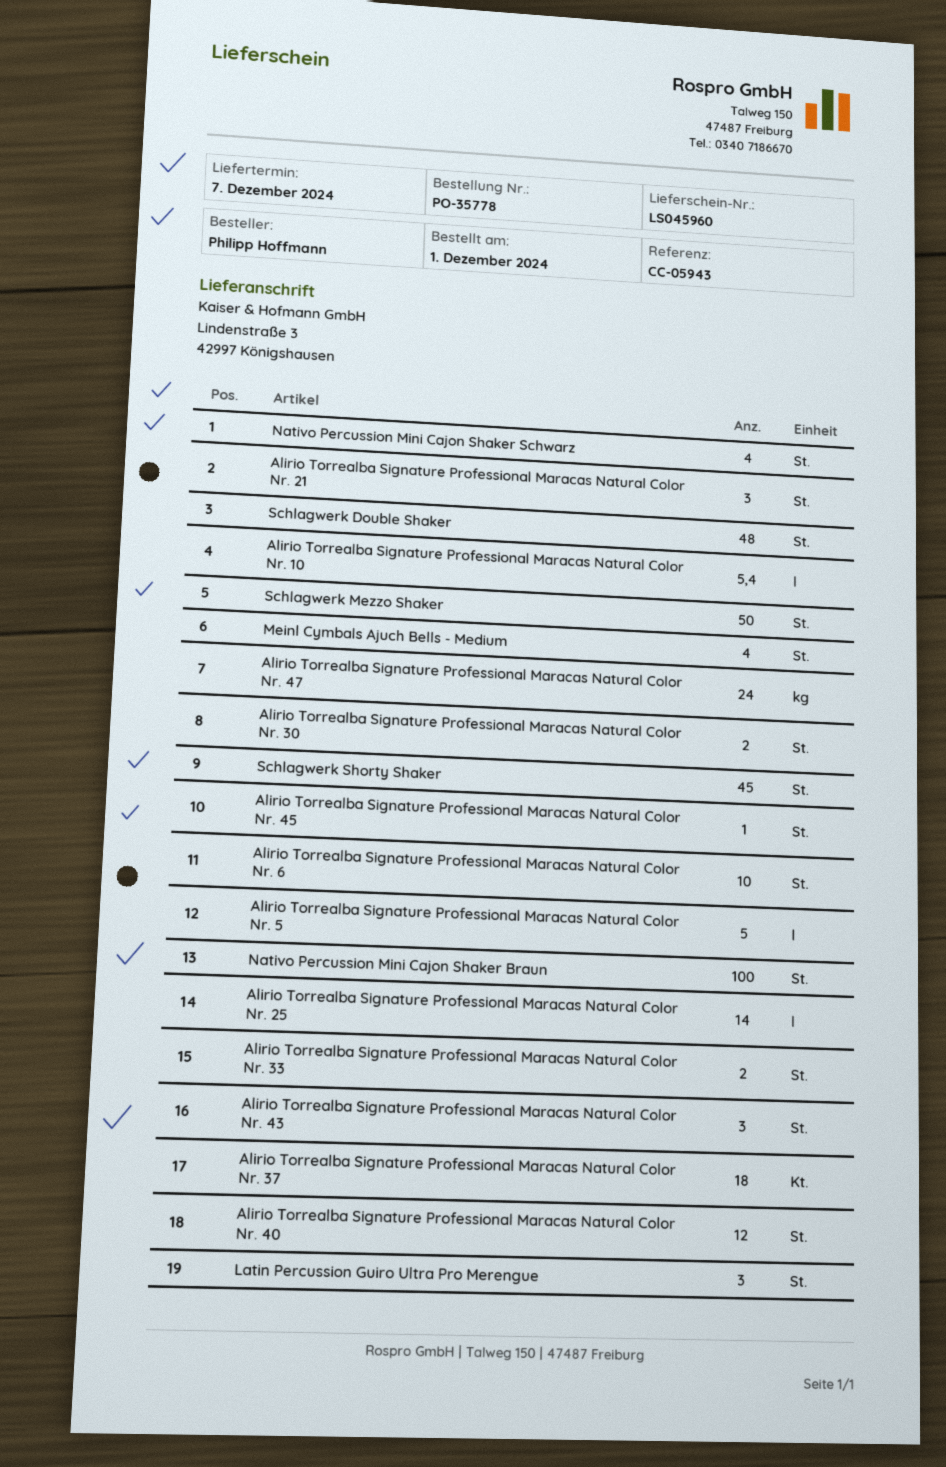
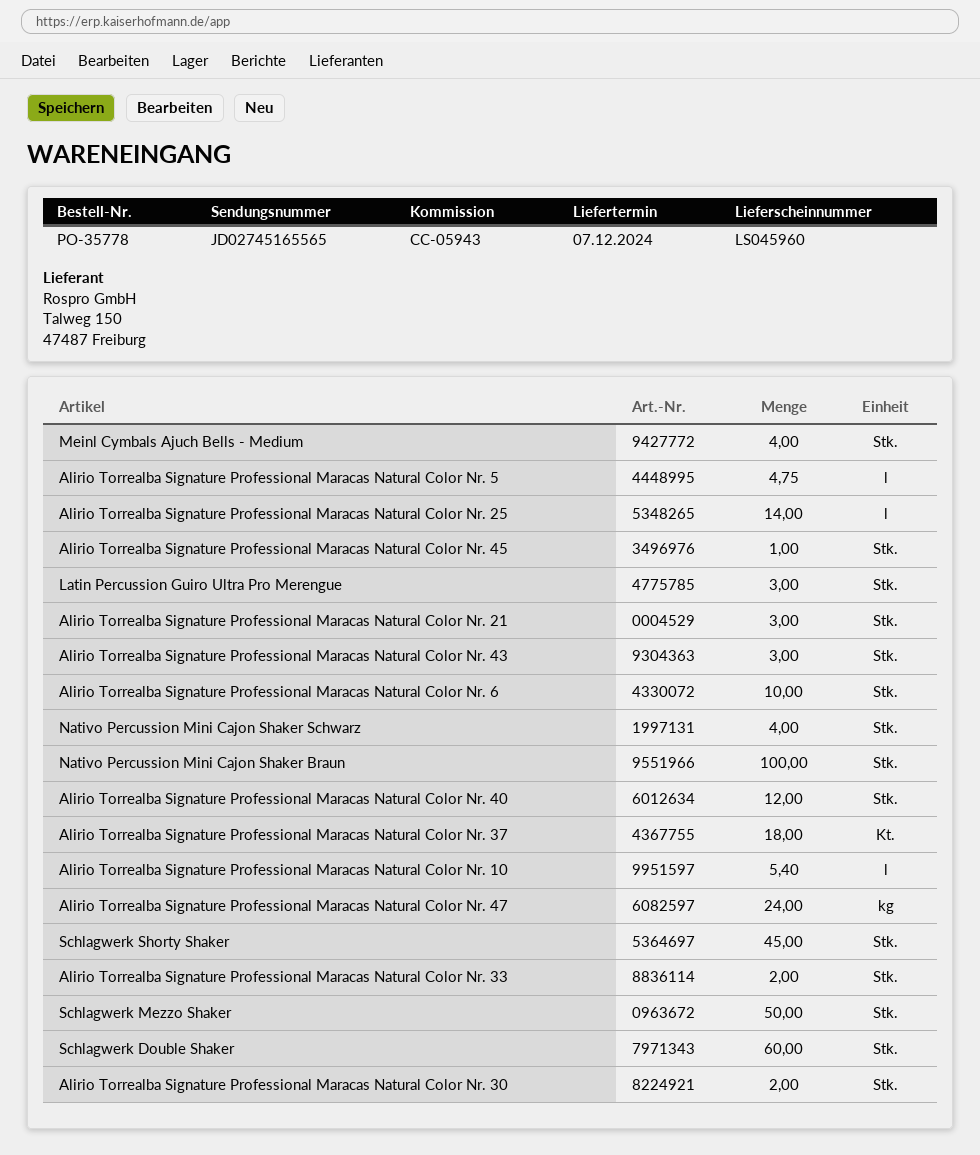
Schlagwerk Double Shaker: 48 -> 60
Alirio Torrealba Signature Professional Maracas Natural Color Nr. 5: 5 -> 4.75

